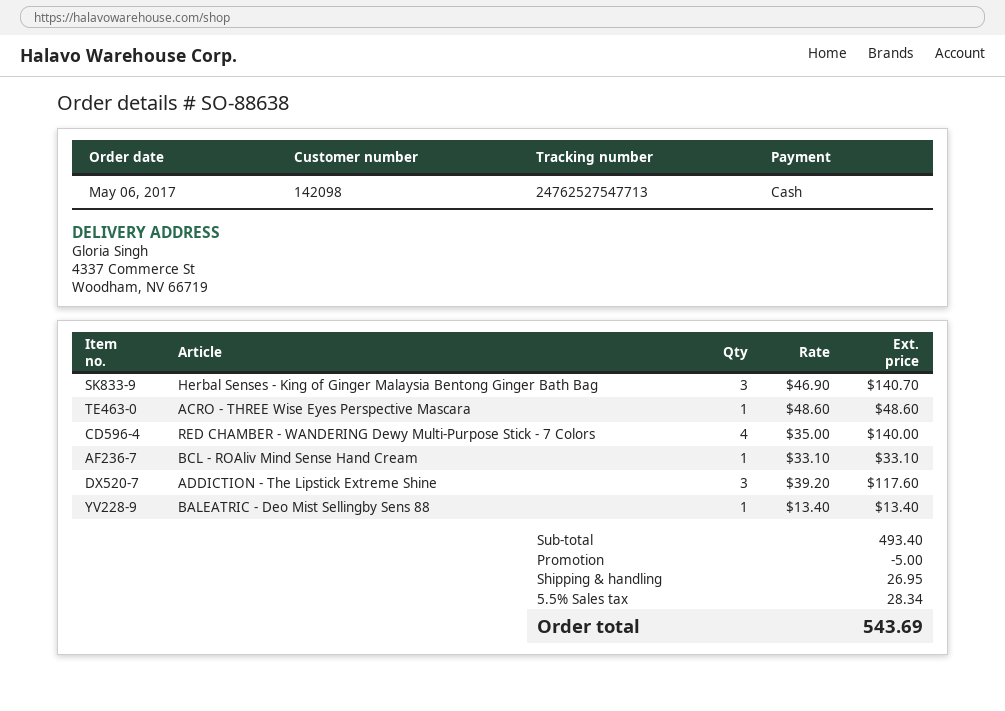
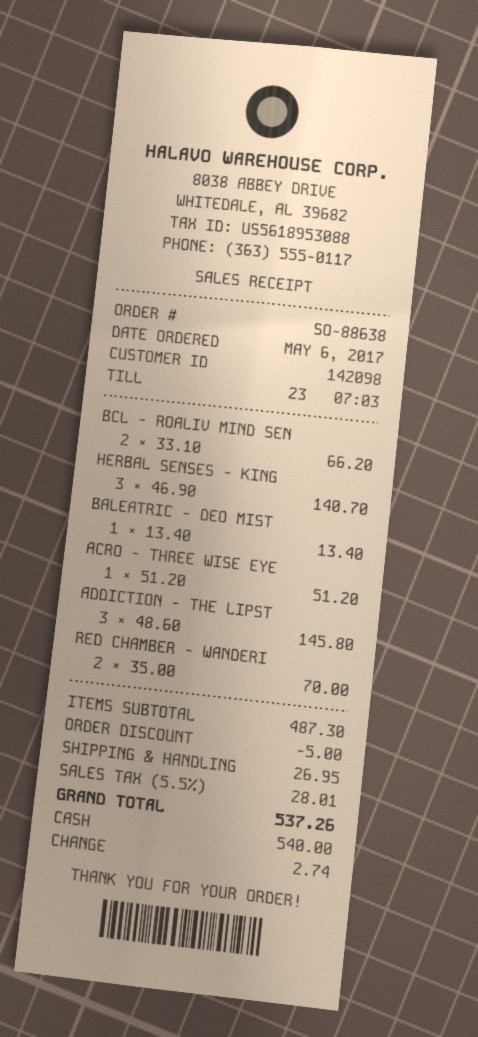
ACRO - THREE Wise Eyes Perspective Mascara: 1 x 48.60 = 48.60 -> 1 x 51.20 = 51.20
RED CHAMBER - WANDERING Dewy Multi-Purpose Stick - 7 Colors: 4 x 35.00 = 140.00 -> 2 x 35.00 = 70.00
BCL - ROAliv Mind Sense Hand Cream: 1 x 33.10 = 33.10 -> 2 x 33.10 = 66.20
ADDICTION - The Lipstick Extreme Shine: 3 x 39.20 = 117.60 -> 3 x 48.60 = 145.80
subtotal: 493.40 -> 487.30
tax: 5.5% = 28.34 -> 5.5% = 28.01
total: 543.69 -> 537.26

